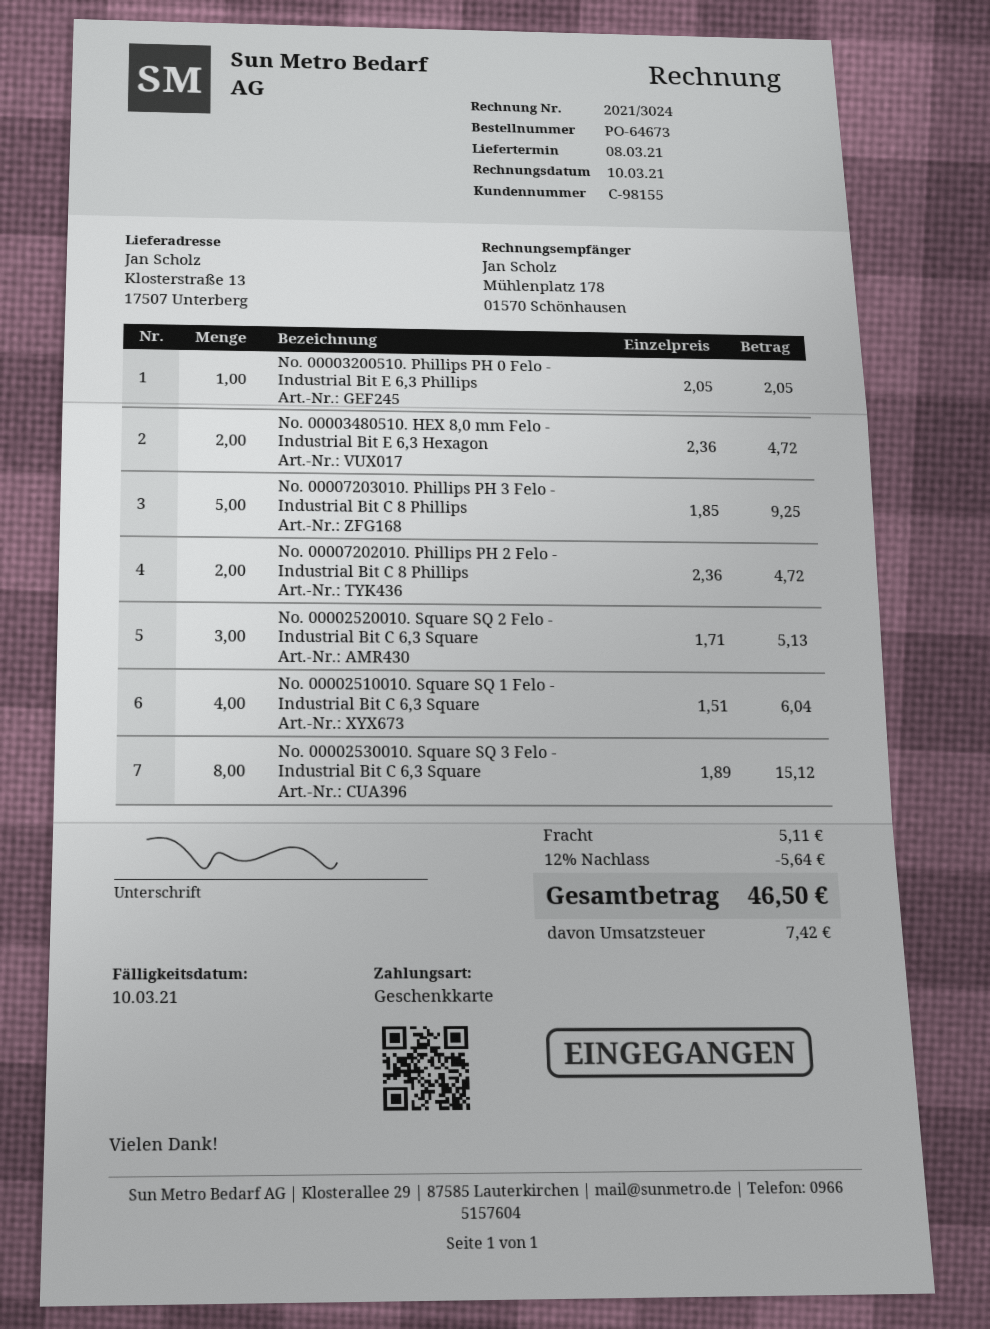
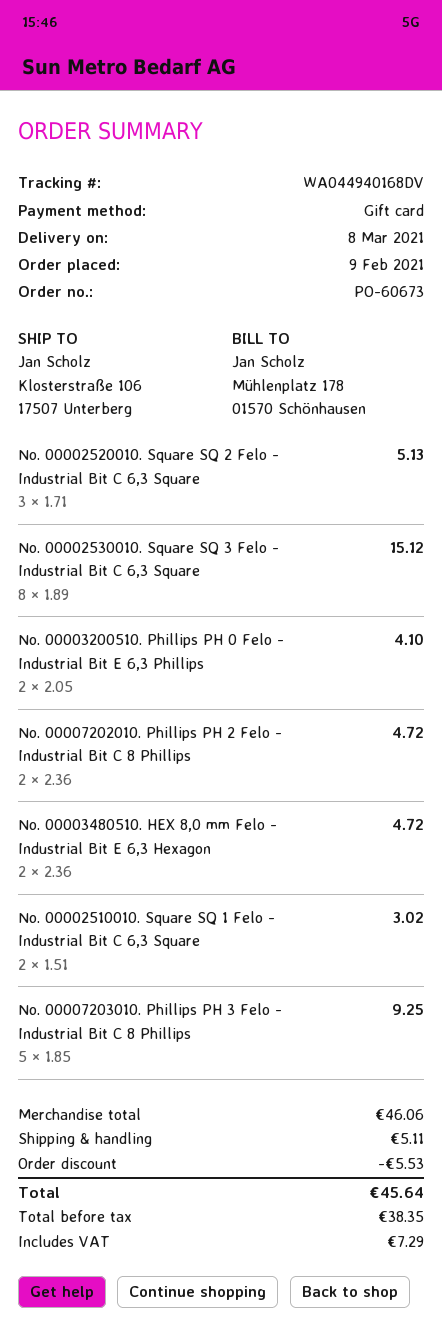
order number: PO-64673 -> PO-60673
ship to: Klosterstraße 13, 17507 Unterberg -> Klosterstraße 106, 17507 Unterberg
No. 00003200510. Phillips PH 0 Felo - Industrial Bit E 6,3 Phillips: 1 x 2.05 = 2.05 -> 2 x 2.05 = 4.10
No. 00002510010. Square SQ 1 Felo - Industrial Bit C 6,3 Square: 4 x 1.51 = 6.04 -> 2 x 1.51 = 3.02
discount: 5.64 -> 5.53
tax: 7.42 -> 7.29
total: 46.50 -> 45.64

